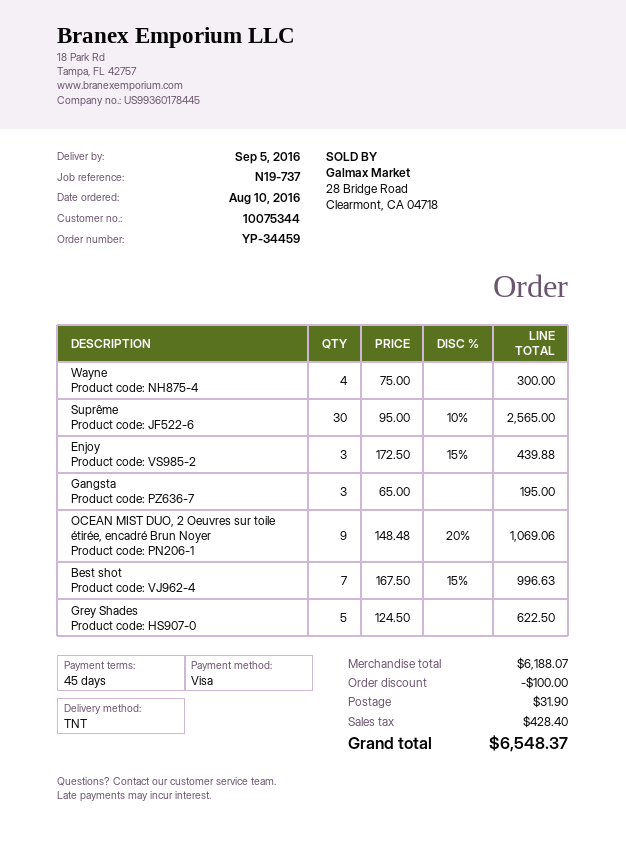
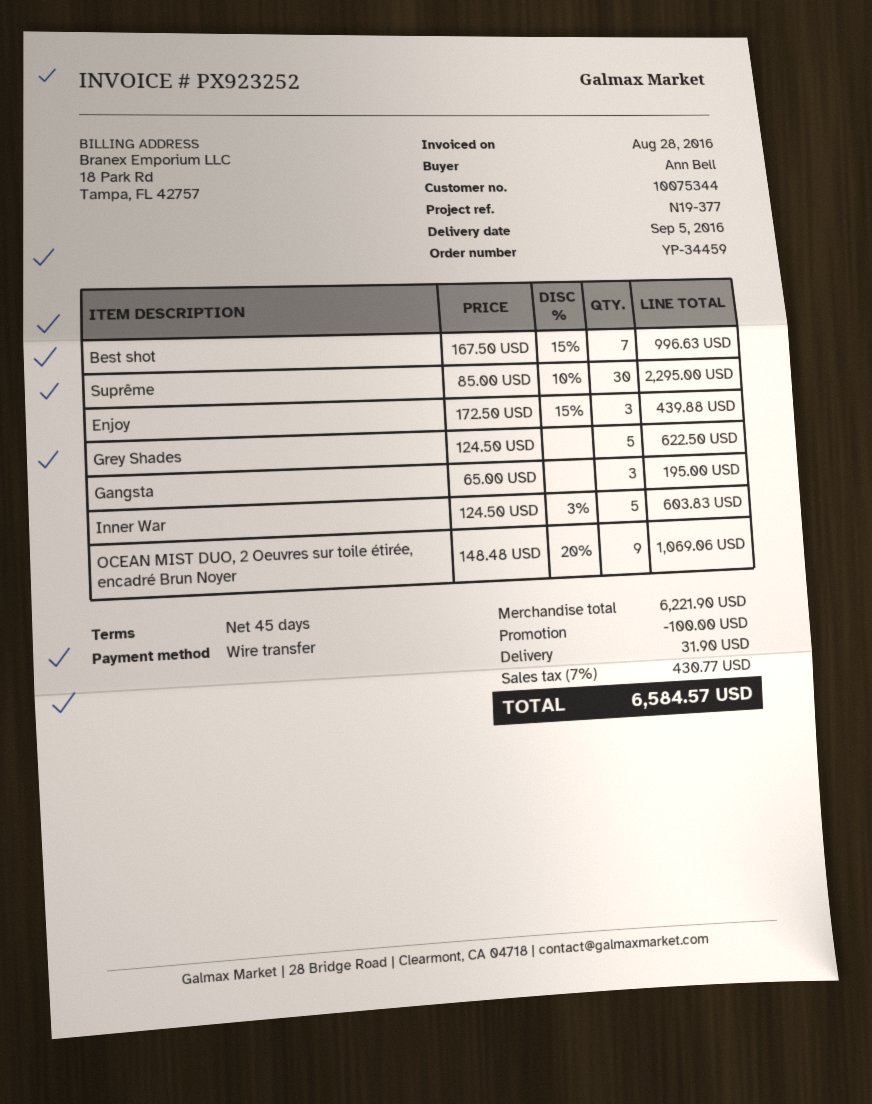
reference: N19-737 -> N19-377
payment method: Visa -> bank transfer
Wayne: 4 x 75.00 = 300.00 -> none
Suprême: 30 x 95.00 - 10% = 2565.00 -> 30 x 85.00 - 10% = 2295.00
Inner War: none -> 5 x 124.50 - 3% = 603.83
subtotal: 6188.07 -> 6221.90
tax: 428.40 -> 430.77
total: 6548.37 -> 6584.57

